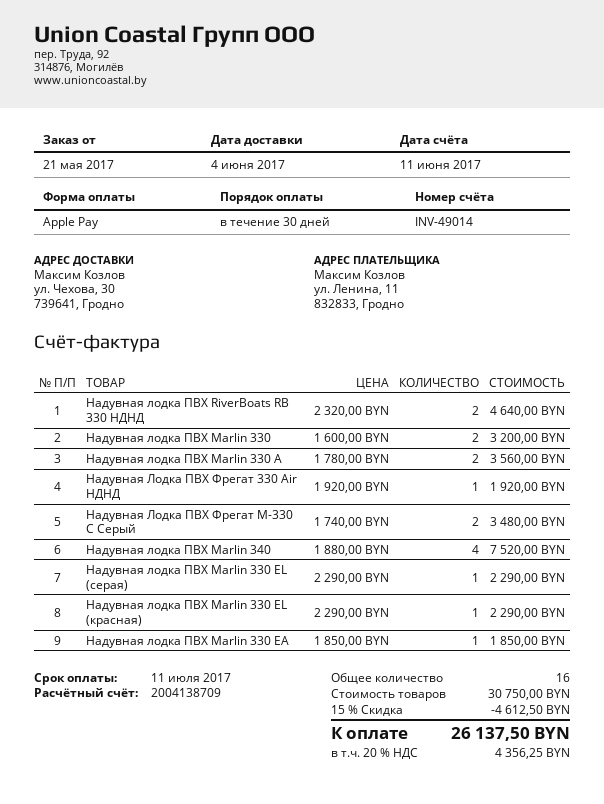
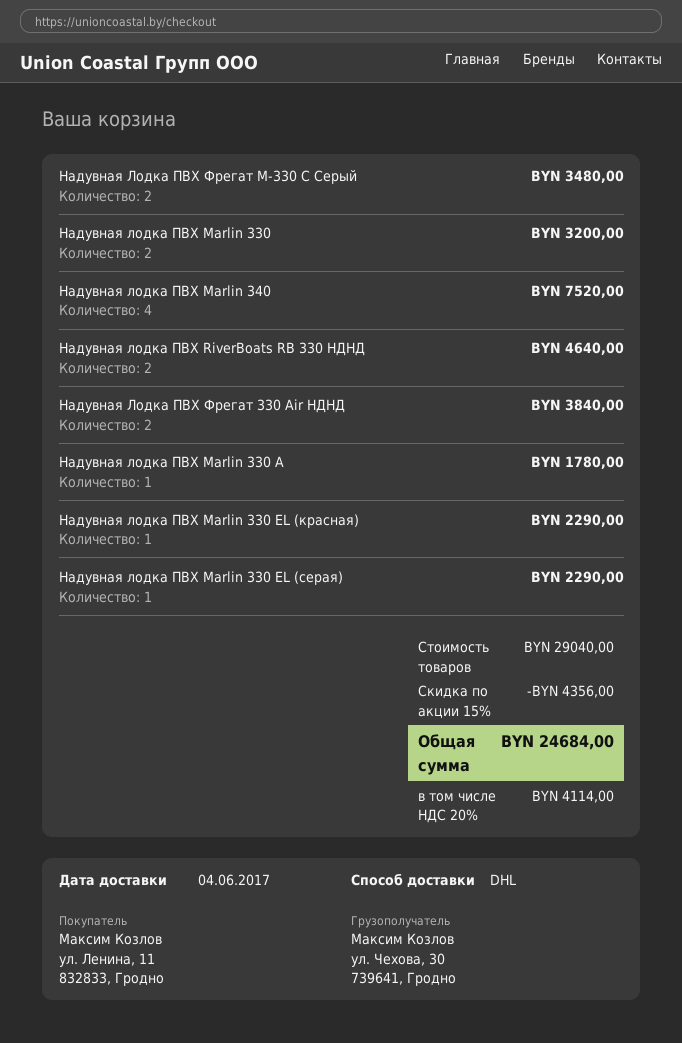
Надувная лодка ПВХ Marlin 330 A: 2 for 3560.00 -> 1 for 1780.00
Надувная Лодка ПВХ Фрегат 330 Air НДНД: 1 for 1920.00 -> 2 for 3840.00
Надувная лодка ПВХ Marlin 330 EA: 1 for 1850.00 -> none
subtotal: 30750.00 -> 29040.00
discount: 15% = 4612.50 -> 15% = 4356.00
tax: 20% = 4356.25 -> 20% = 4114.00
total: 26137.50 -> 24684.00

